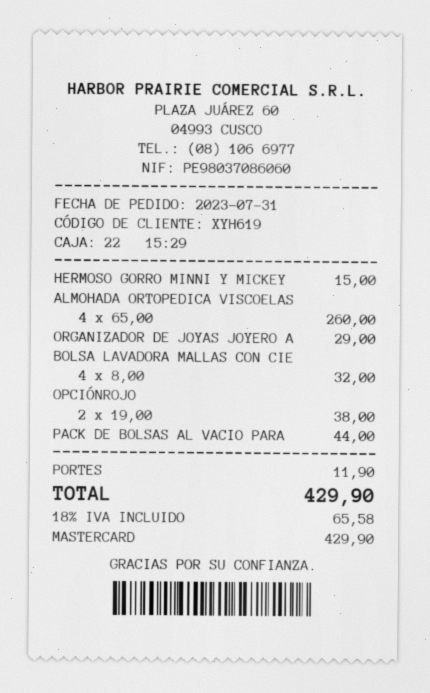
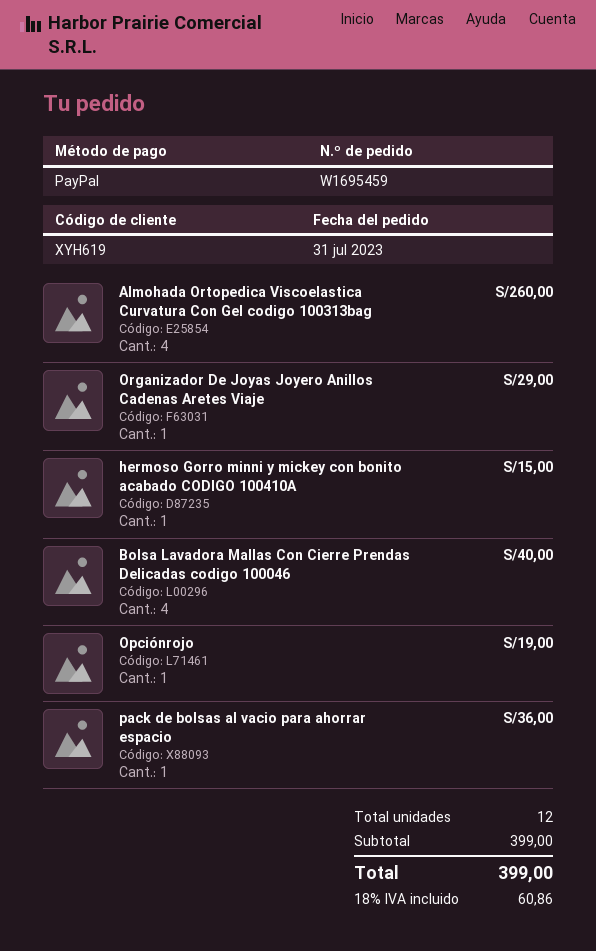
payment method: Mastercard -> PayPal
BOLSA LAVADORA MALLAS CON CIE: 4 for 32.00 -> 4 for 40.00
OPCIÓNROJO: 2 for 38.00 -> 1 for 19.00
PACK DE BOLSAS AL VACIO PARA: 1 for 44.00 -> 1 for 36.00
shipping: 11.90 -> none
tax: 18% = 65.58 -> 18% = 60.86
total: 429.90 -> 399.00

